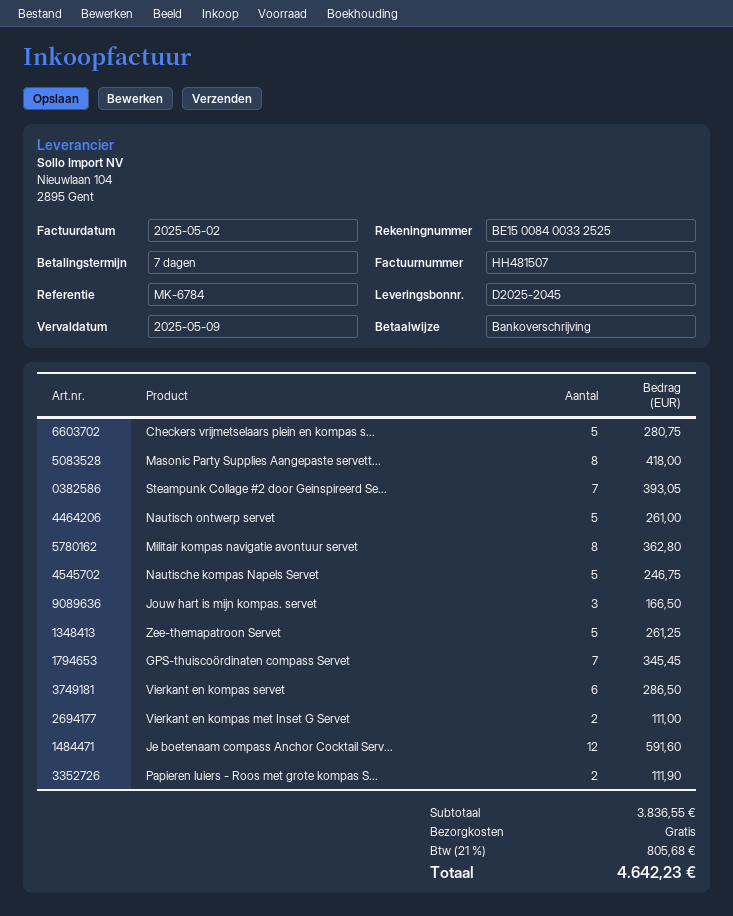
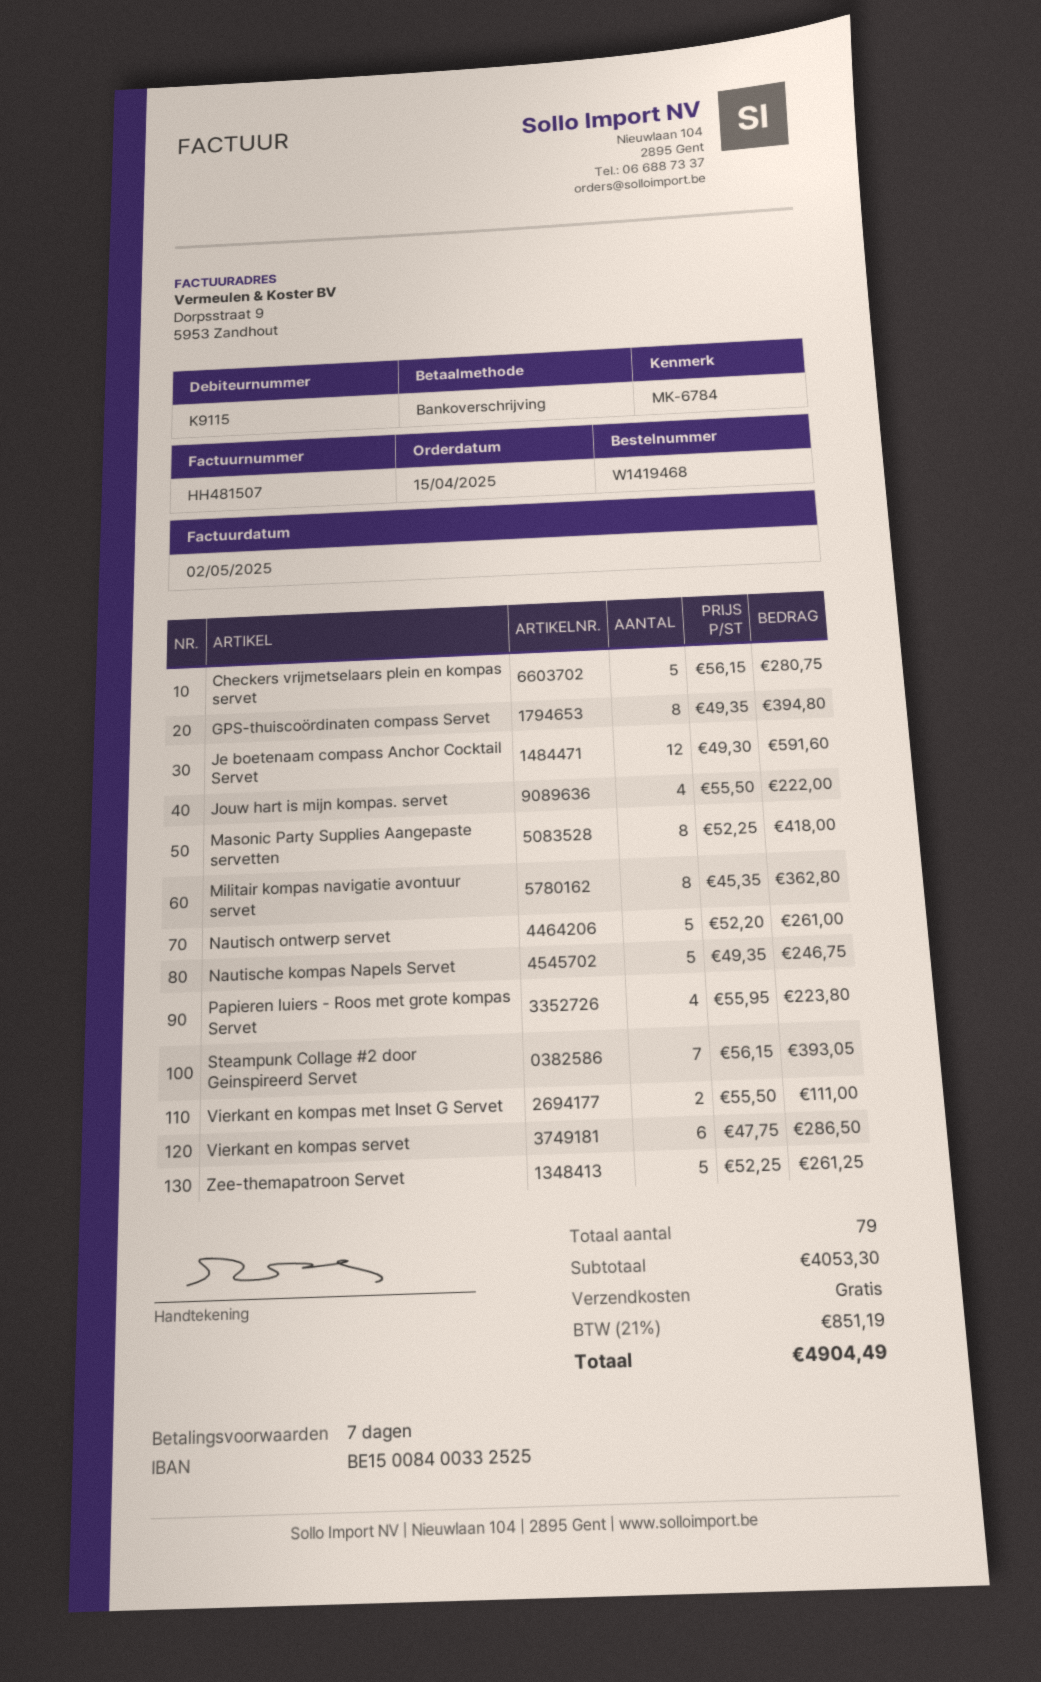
Jouw hart is mijn kompas. servet: 3 for 166.50 -> 4 for 222.00
GPS-thuiscoördinaten compass Servet: 7 for 345.45 -> 8 for 394.80
Papieren luiers - Roos met grote kompas S...: 2 for 111.90 -> 4 for 223.80
subtotal: 3836.55 -> 4053.30
tax: 21% = 805.68 -> 21% = 851.19
total: 4642.23 -> 4904.49

